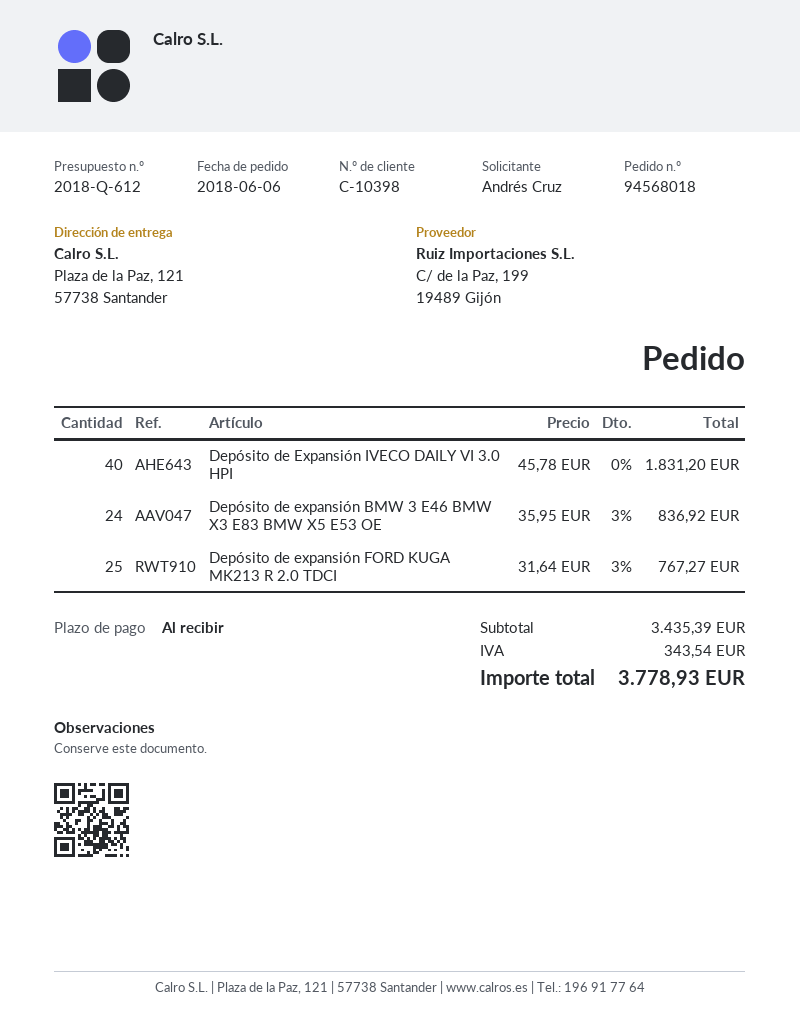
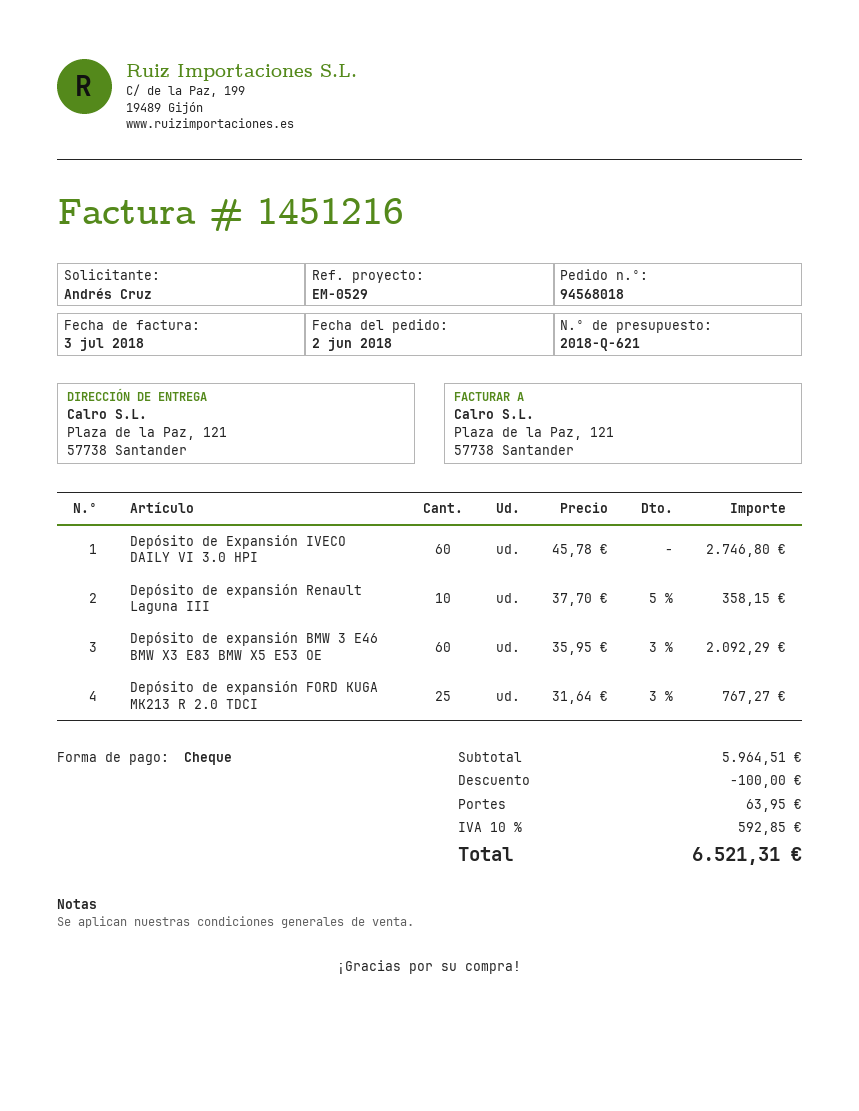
quote number: 2018-Q-612 -> 2018-Q-621
order date: 2018-06-06 -> 2018-06-02
Depósito de Expansión IVECO DAILY VI 3.0 HPI: 40 x 45.78 = 1831.20 -> 60 x 45.78 = 2746.80
Depósito de expansión BMW 3 E46 BMW X3 E83 BMW X5 E53 OE: 24 x 35.95 - 3% = 836.92 -> 60 x 35.95 - 3% = 2092.29
Depósito de expansión Renault Laguna III: none -> 10 x 37.70 - 5% = 358.15
subtotal: 3435.39 -> 5964.51
discount: none -> 100.00
shipping: none -> 63.95
tax: 343.54 -> 592.85
total: 3778.93 -> 6521.31

